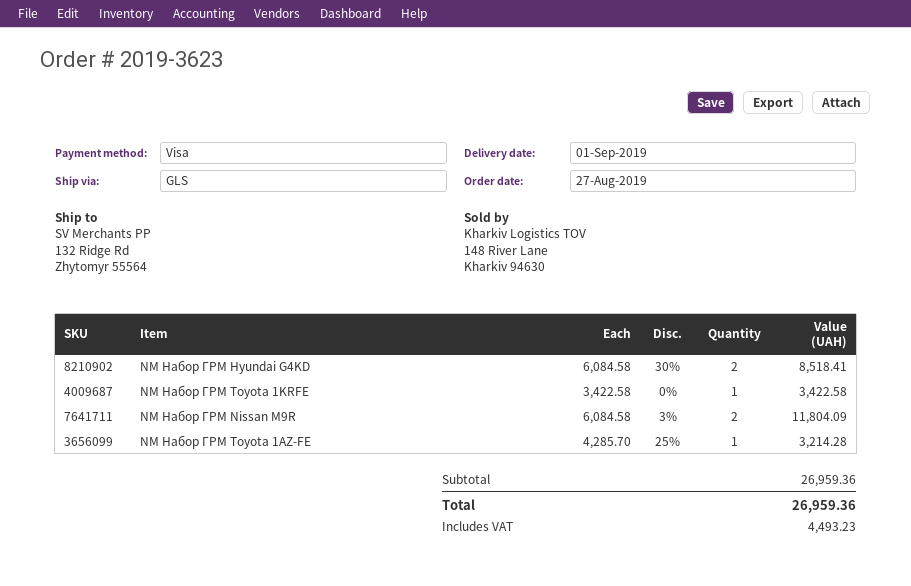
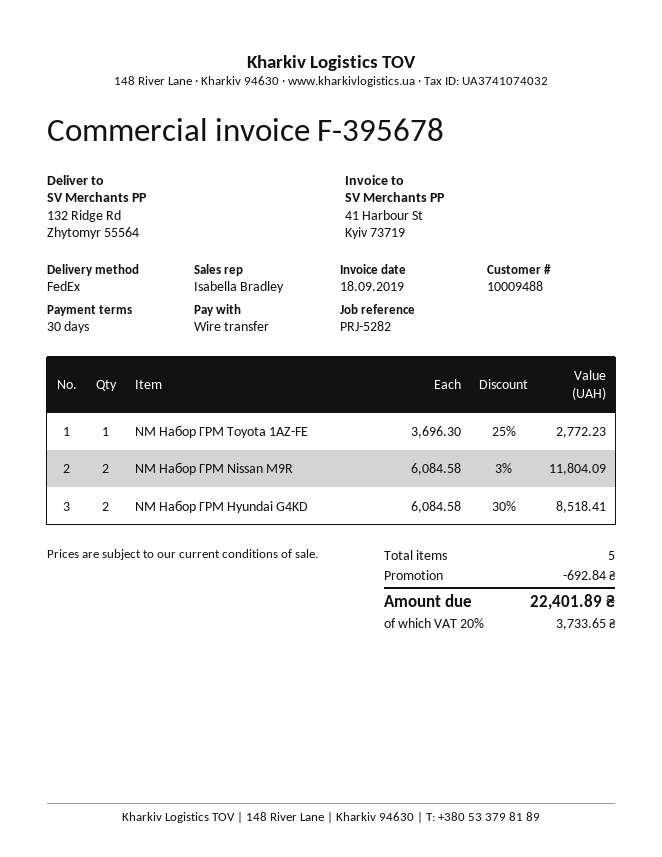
payment method: Visa -> bank transfer
shipping method: GLS -> FedEx
NM Набор ГРМ Toyota 1KRFE: 1 x 3422.58 = 3422.58 -> none
NM Набор ГРМ Toyota 1AZ-FE: 1 x 4285.70 - 25% = 3214.28 -> 1 x 3696.30 - 25% = 2772.23
discount: none -> 692.84
tax: 4493.23 -> 3733.65
total: 26959.36 -> 22401.89

